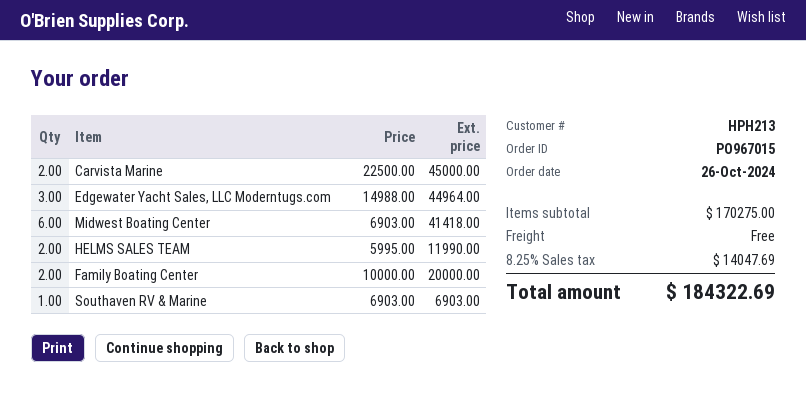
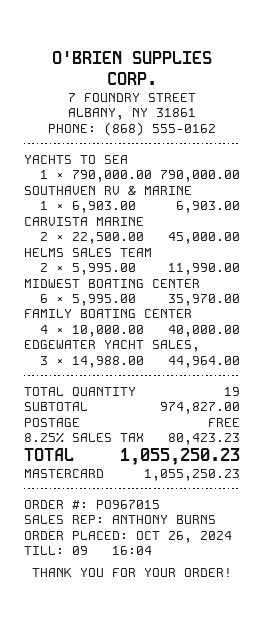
Midwest Boating Center: 6 x 6903.00 = 41418.00 -> 6 x 5995.00 = 35970.00
Family Boating Center: 2 x 10000.00 = 20000.00 -> 4 x 10000.00 = 40000.00
YACHTS TO SEA: none -> 1 x 790000.00 = 790000.00
subtotal: 170275.00 -> 974827.00
tax: 8.25% = 14047.69 -> 8.25% = 80423.23
total: 184322.69 -> 1055250.23

